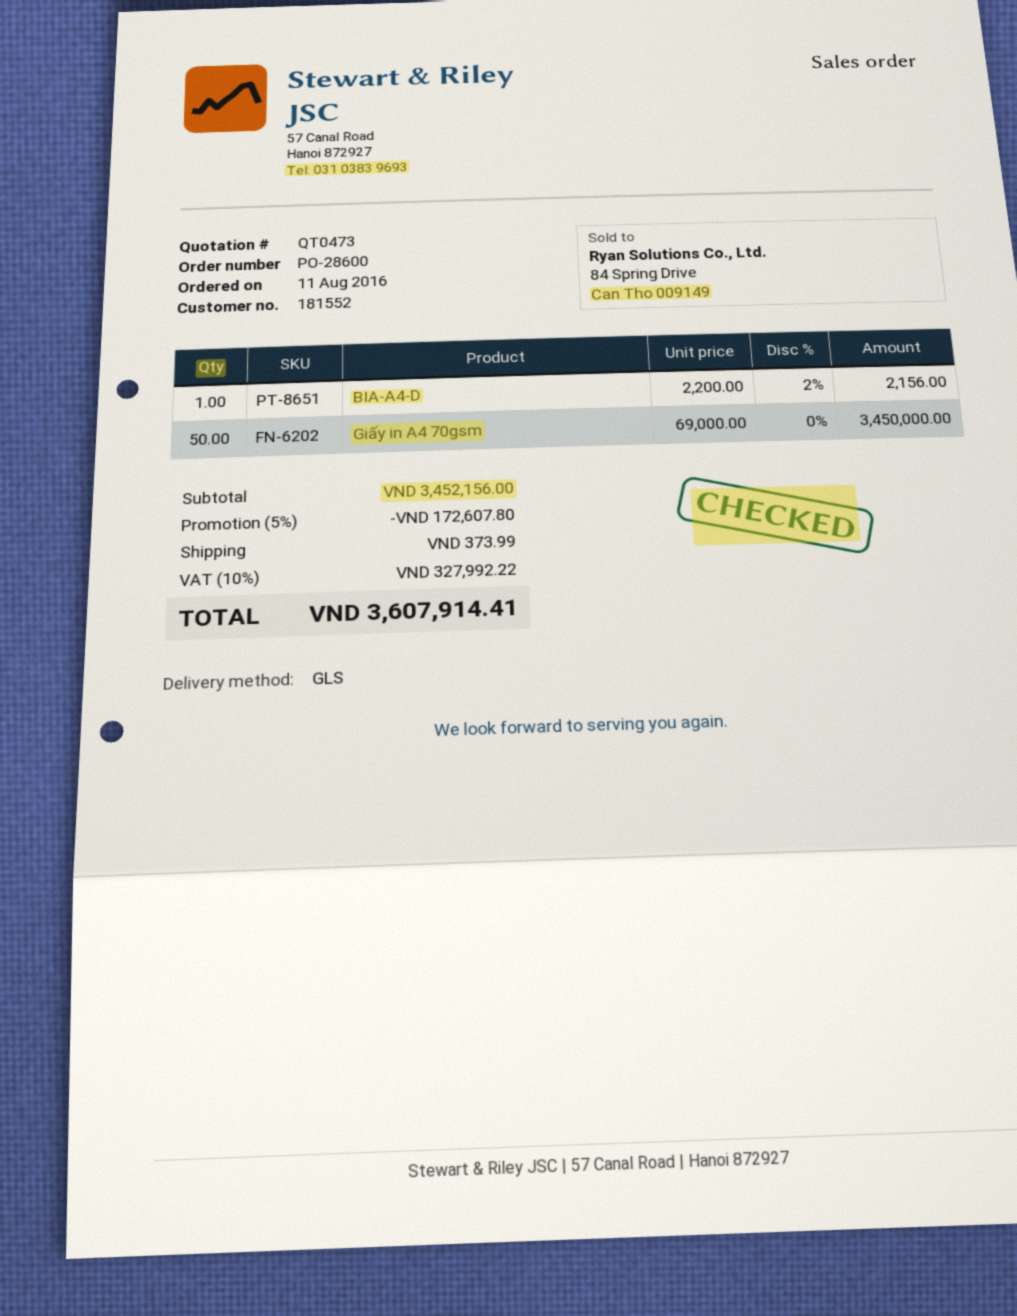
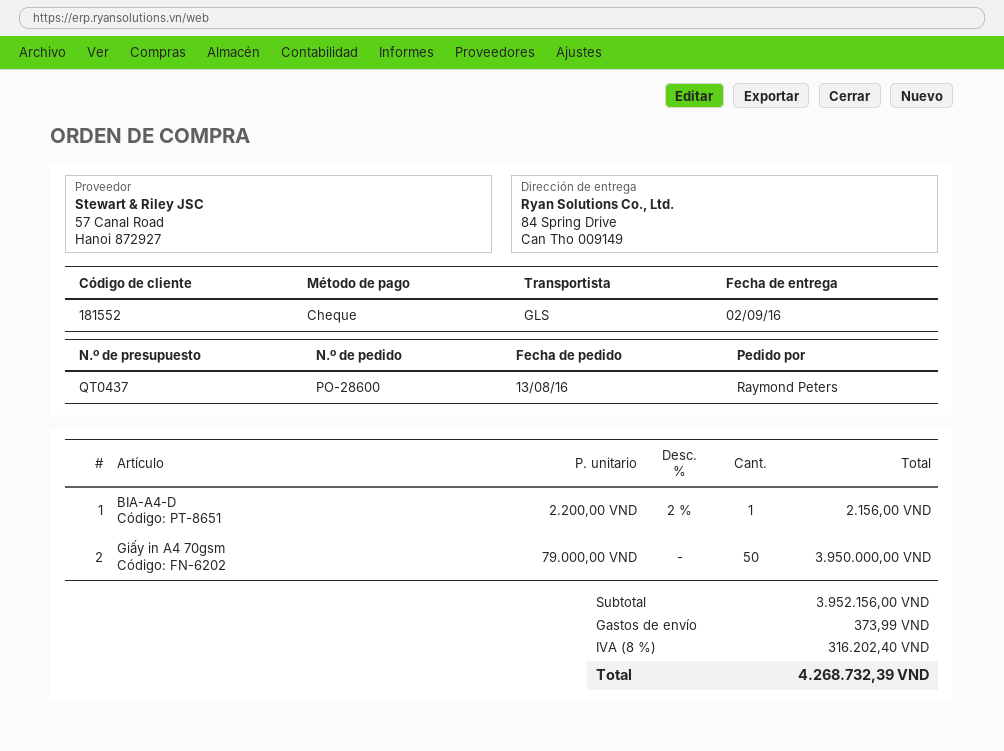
quote number: QT0473 -> QT0437
order date: 2016-08-11 -> 2016-08-13
Giấy in A4 70gsm: 50 x 69000.00 = 3450000.00 -> 50 x 79000.00 = 3950000.00
subtotal: 3452156.00 -> 3952156.00
discount: 5% = 172607.80 -> none
tax: 10% = 327992.22 -> 8% = 316202.40
total: 3607914.41 -> 4268732.39

